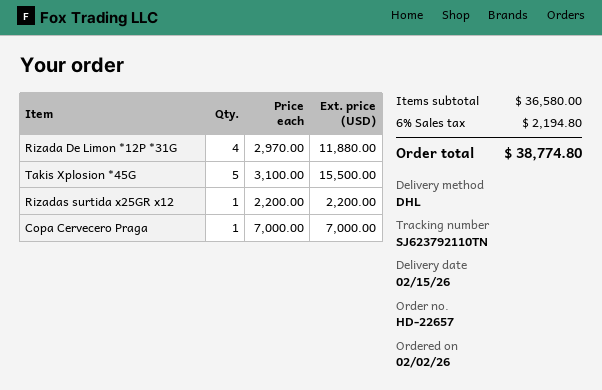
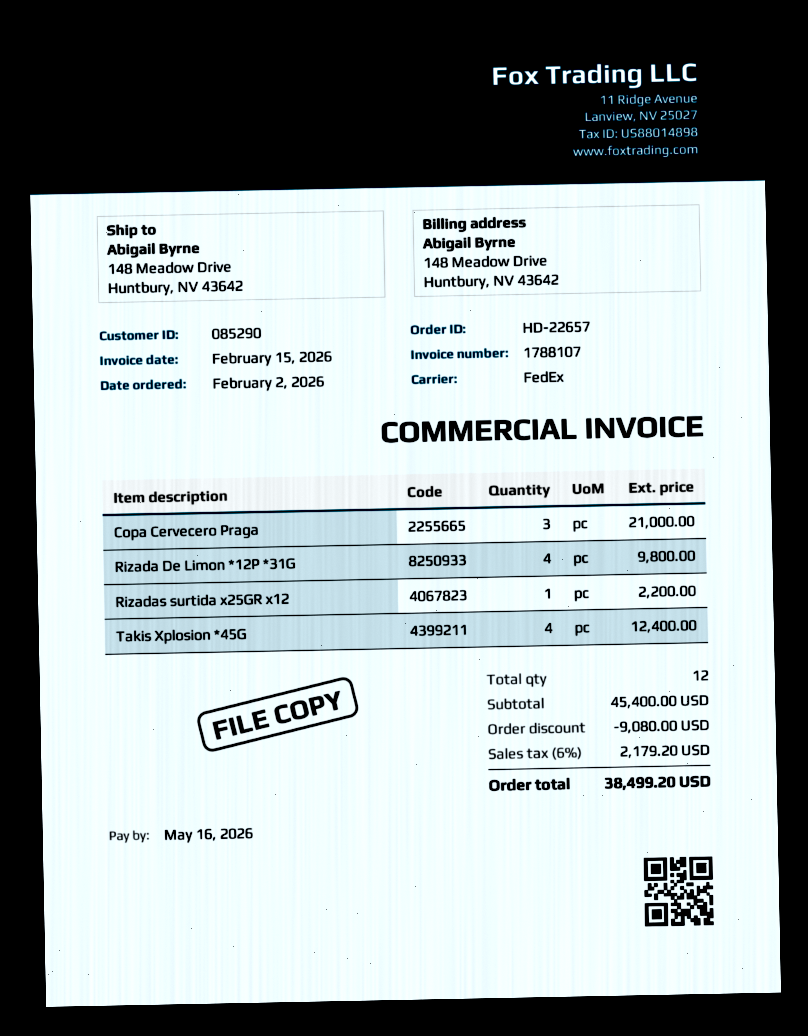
shipping method: DHL -> FedEx
Rizada De Limon *12P *31G: 4 for 11880.00 -> 4 for 9800.00
Takis Xplosion *45G: 5 for 15500.00 -> 4 for 12400.00
Copa Cervecero Praga: 1 for 7000.00 -> 3 for 21000.00
subtotal: 36580.00 -> 45400.00
discount: none -> 9080.00
tax: 6% = 2194.80 -> 6% = 2179.20
total: 38774.80 -> 38499.20

